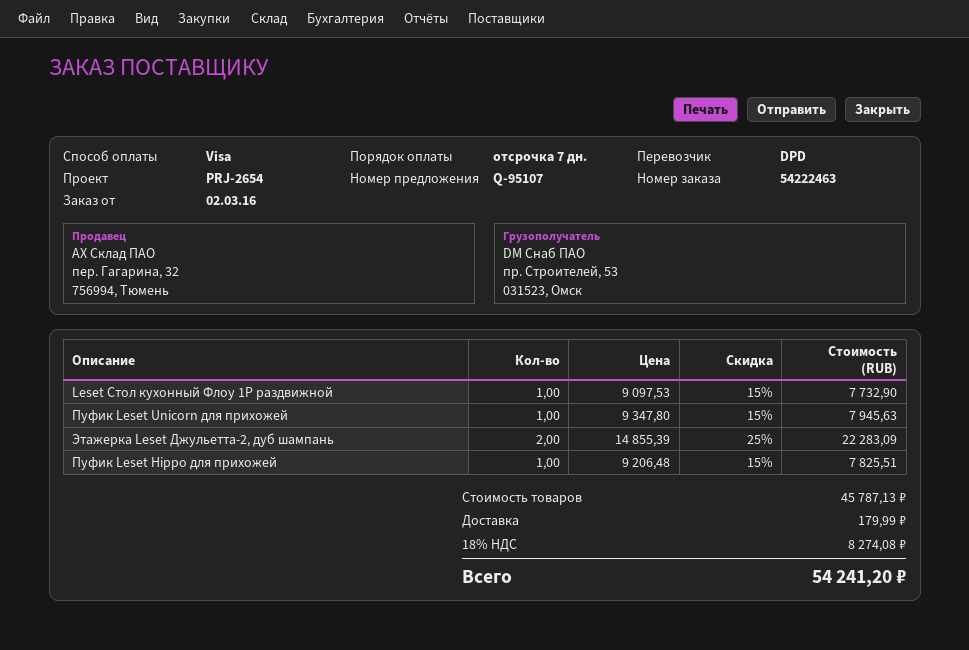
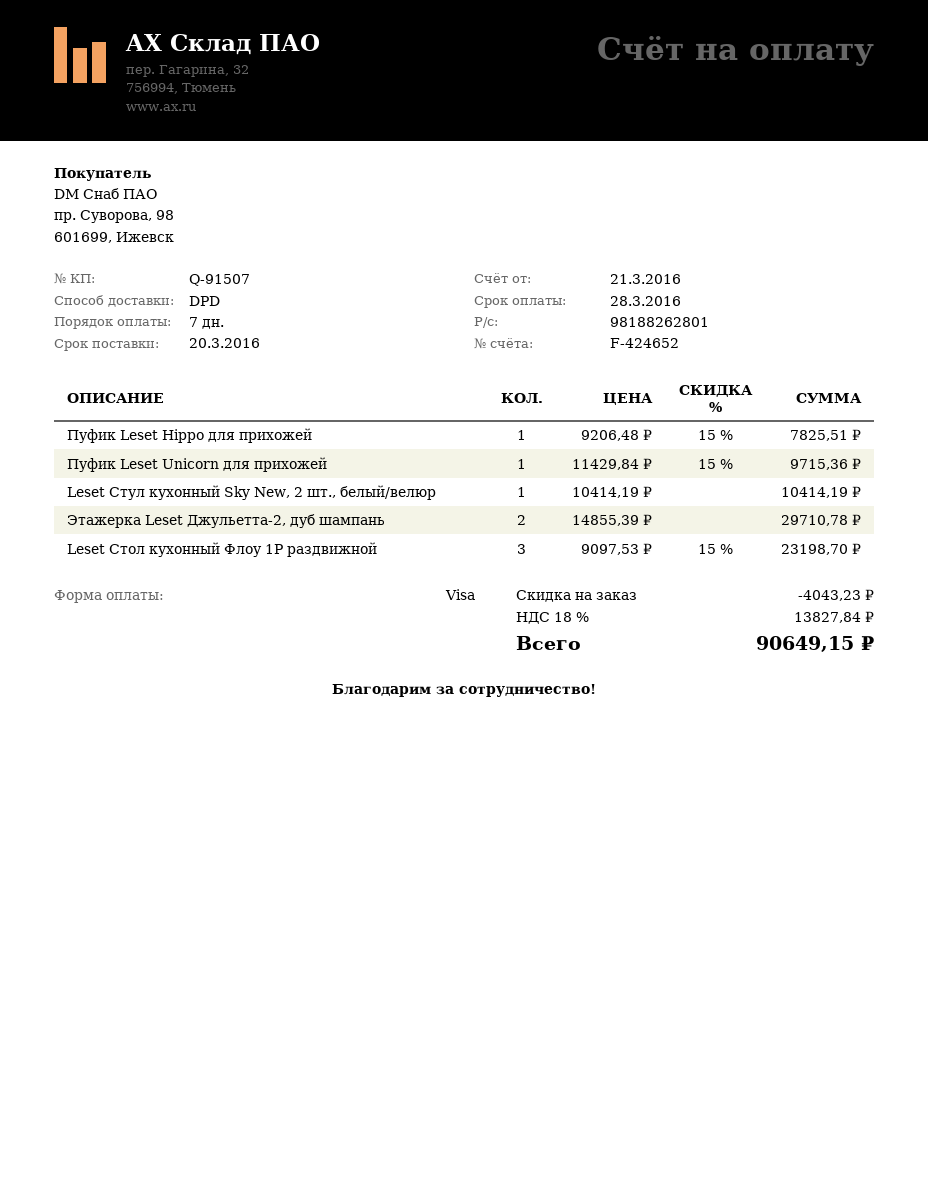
quote number: Q-95107 -> Q-91507
Leset Стол кухонный Флоу 1Р раздвижной: 1 x 9097.53 - 15% = 7732.90 -> 3 x 9097.53 - 15% = 23198.70
Пуфик Leset Unicorn для прихожей: 1 x 9347.80 - 15% = 7945.63 -> 1 x 11429.84 - 15% = 9715.36
Этажерка Leset Джульетта-2, дуб шампань: 2 x 14855.39 - 25% = 22283.09 -> 2 x 14855.39 = 29710.78
Leset Стул кухонный Sky New, 2 шт., белый/велюр: none -> 1 x 10414.19 = 10414.19
discount: none -> 4043.23
shipping: 179.99 -> none
tax: 18% = 8274.08 -> 18% = 13827.84
total: 54241.20 -> 90649.15

